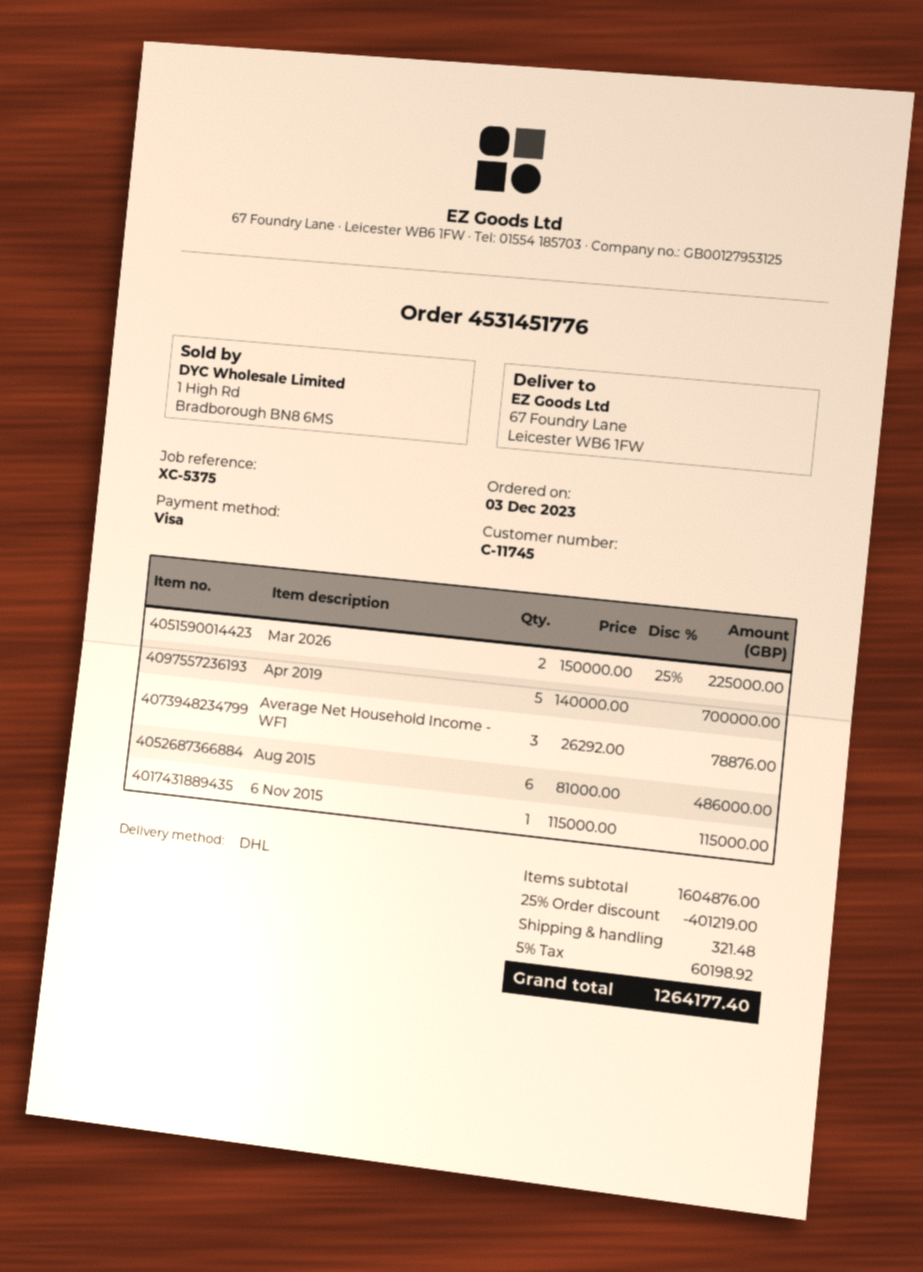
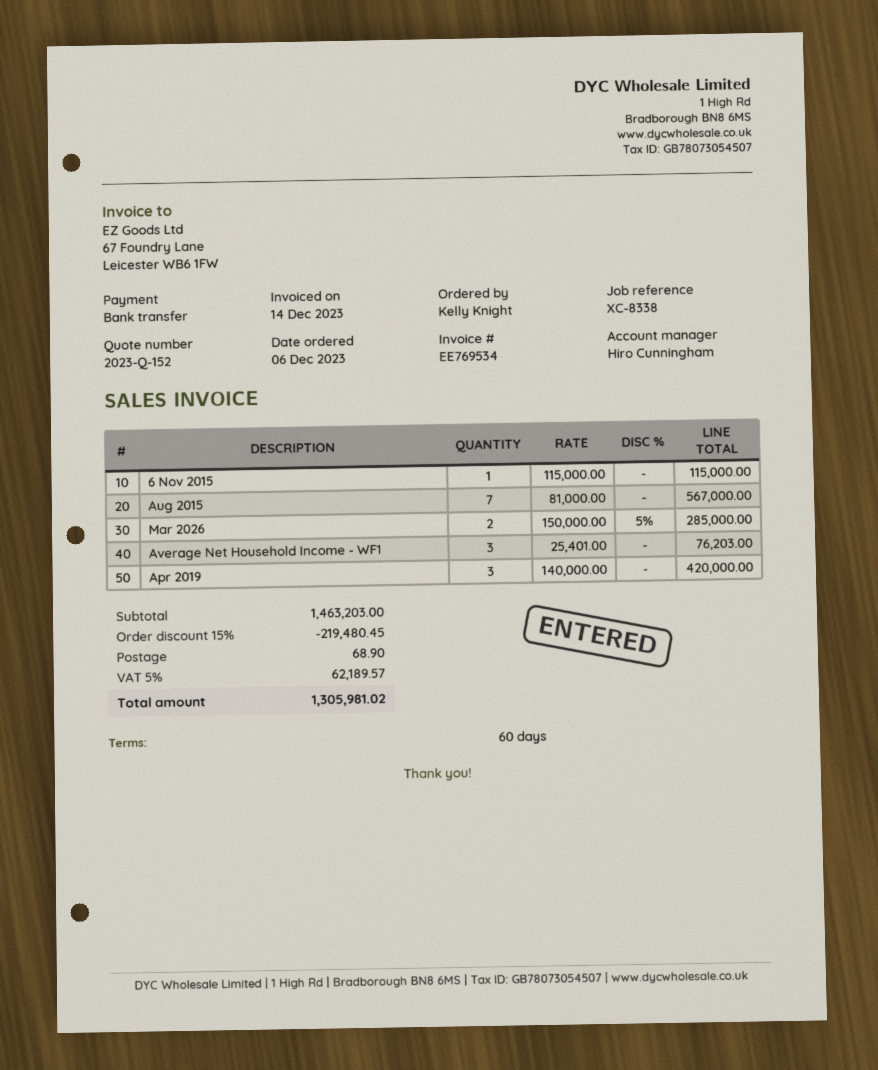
order date: 2023-12-03 -> 2023-12-06
reference: XC-5375 -> XC-8338
payment method: Visa -> bank transfer
Mar 2026: 2 x 150000.00 - 25% = 225000.00 -> 2 x 150000.00 - 5% = 285000.00
Apr 2019: 5 x 140000.00 = 700000.00 -> 3 x 140000.00 = 420000.00
Average Net Household Income - WF1: 3 x 26292.00 = 78876.00 -> 3 x 25401.00 = 76203.00
Aug 2015: 6 x 81000.00 = 486000.00 -> 7 x 81000.00 = 567000.00
subtotal: 1604876.00 -> 1463203.00
discount: 25% = 401219.00 -> 15% = 219480.45
shipping: 321.48 -> 68.90
tax: 5% = 60198.92 -> 5% = 62189.57
total: 1264177.40 -> 1305981.02

